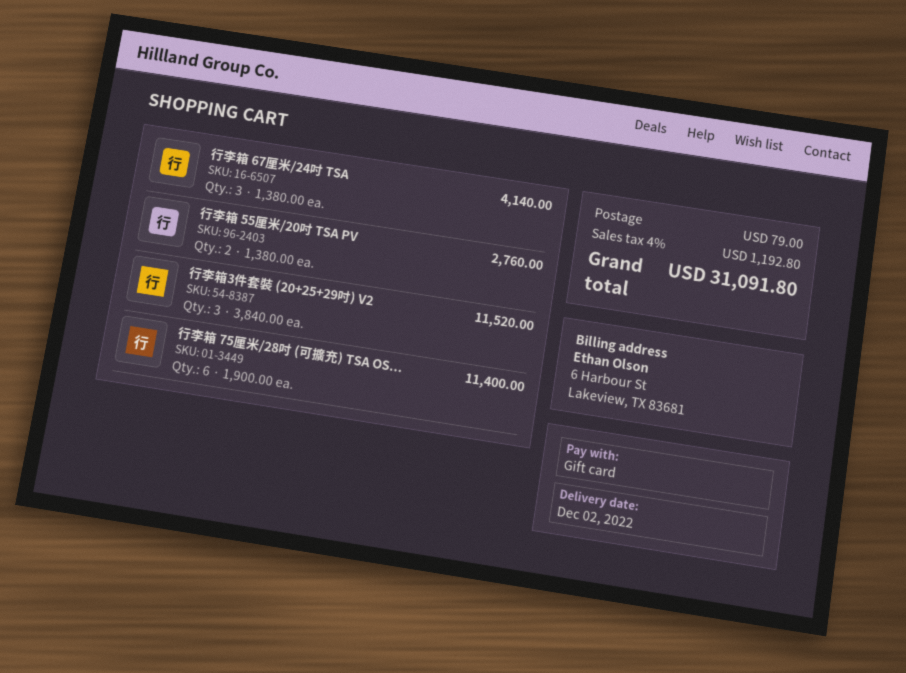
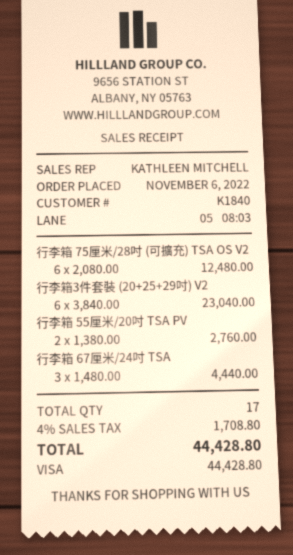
payment method: gift card -> Visa
行李箱 67厘米/24吋 TSA: 3 x 1380.00 = 4140.00 -> 3 x 1480.00 = 4440.00
行李箱3件套裝 (20+25+29吋) V2: 3 x 3840.00 = 11520.00 -> 6 x 3840.00 = 23040.00
行李箱 75厘米/28吋 (可擴充) TSA OS...: 6 x 1900.00 = 11400.00 -> 6 x 2080.00 = 12480.00
shipping: 79.00 -> none
tax: 4% = 1192.80 -> 4% = 1708.80
total: 31091.80 -> 44428.80

